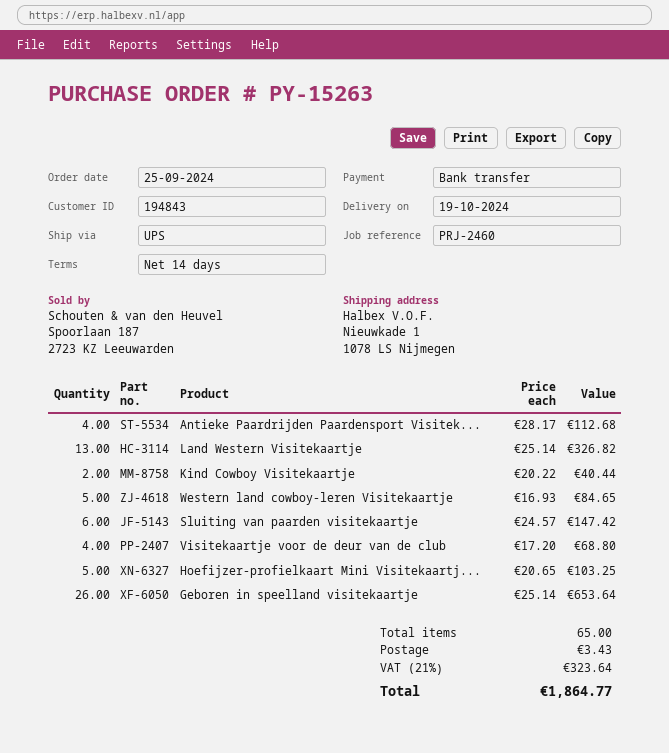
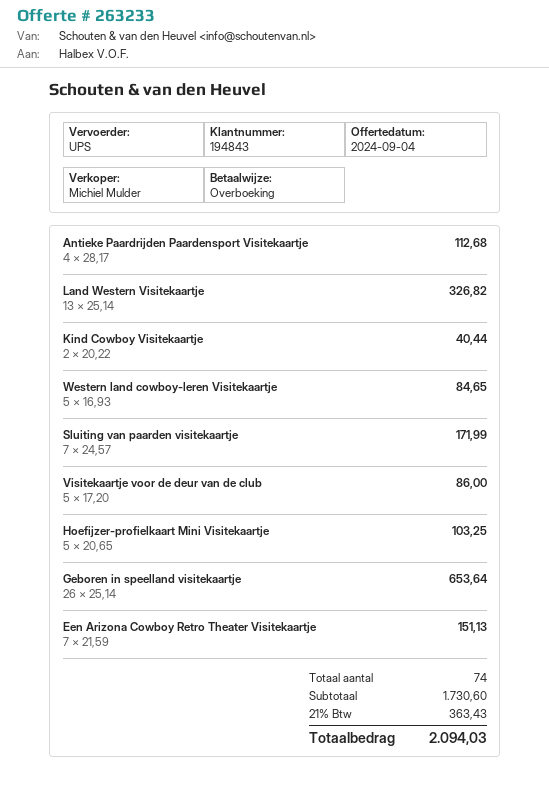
Sluiting van paarden visitekaartje: 6 x 24.57 = 147.42 -> 7 x 24.57 = 171.99
Visitekaartje voor de deur van de club: 4 x 17.20 = 68.80 -> 5 x 17.20 = 86.00
Een Arizona Cowboy Retro Theater Visitekaartje: none -> 7 x 21.59 = 151.13
total quantity: 65 -> 74
shipping: 3.43 -> none
tax: 21% = 323.64 -> 21% = 363.43
total: 1864.77 -> 2094.03

